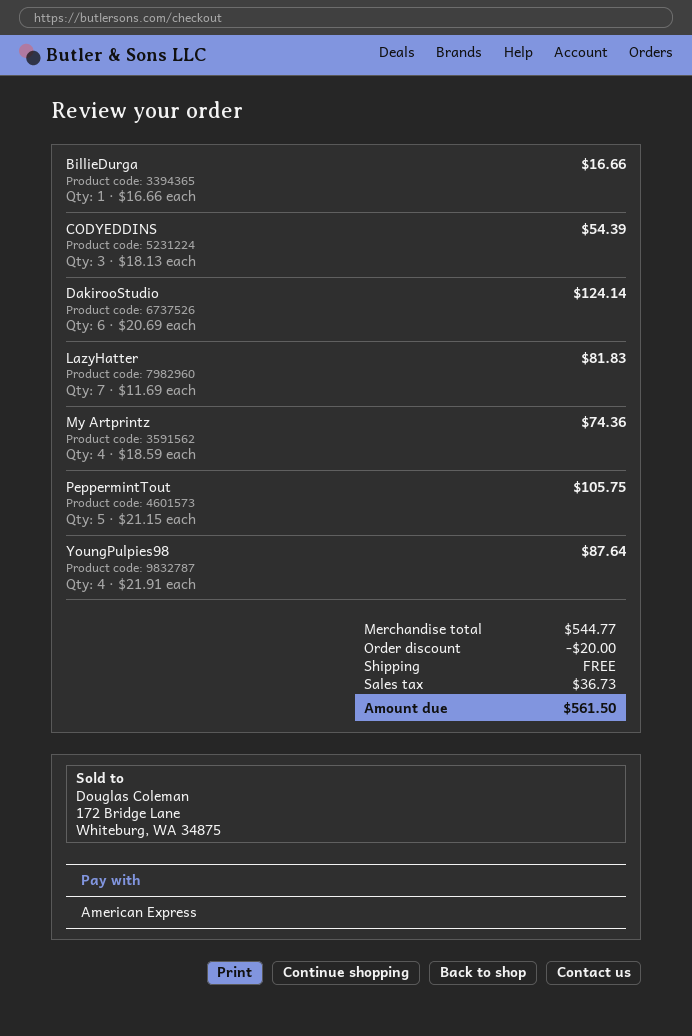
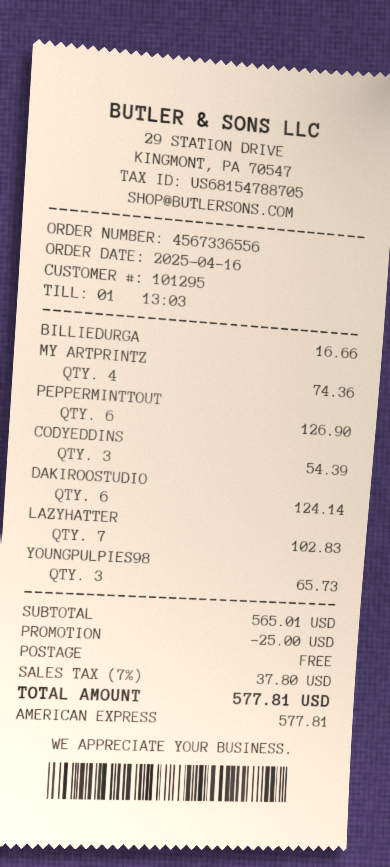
LazyHatter: 7 for 81.83 -> 7 for 102.83
PeppermintTout: 5 for 105.75 -> 6 for 126.90
YoungPulpies98: 4 for 87.64 -> 3 for 65.73
subtotal: 544.77 -> 565.01
discount: 20.00 -> 25.00
tax: 36.73 -> 37.80
total: 561.50 -> 577.81

